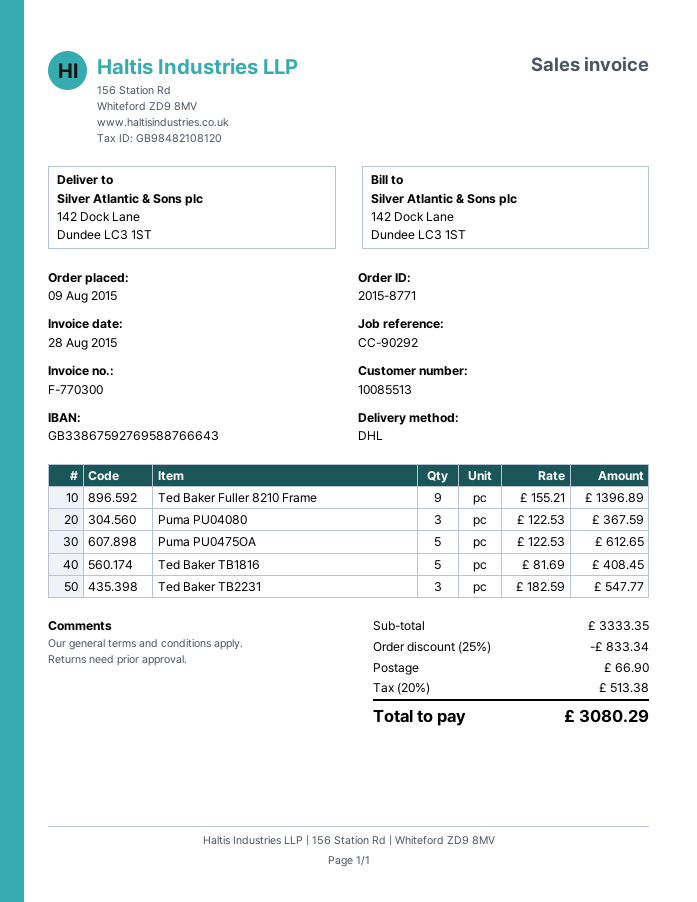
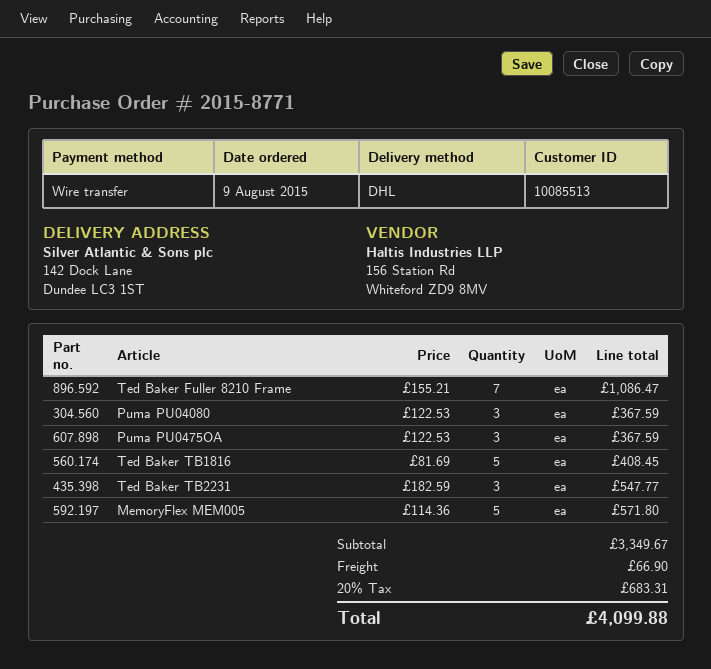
Ted Baker Fuller 8210 Frame: 9 x 155.21 = 1396.89 -> 7 x 155.21 = 1086.47
Puma PU0475OA: 5 x 122.53 = 612.65 -> 3 x 122.53 = 367.59
MemoryFlex MEM005: none -> 5 x 114.36 = 571.80
subtotal: 3333.35 -> 3349.67
discount: 25% = 833.34 -> none
tax: 20% = 513.38 -> 20% = 683.31
total: 3080.29 -> 4099.88

